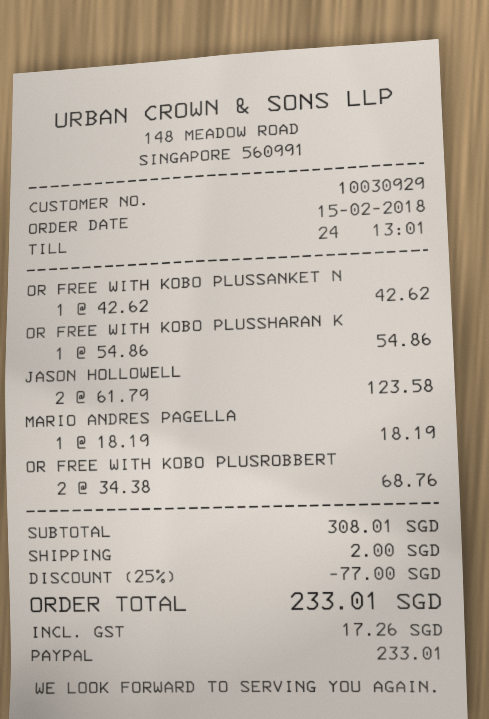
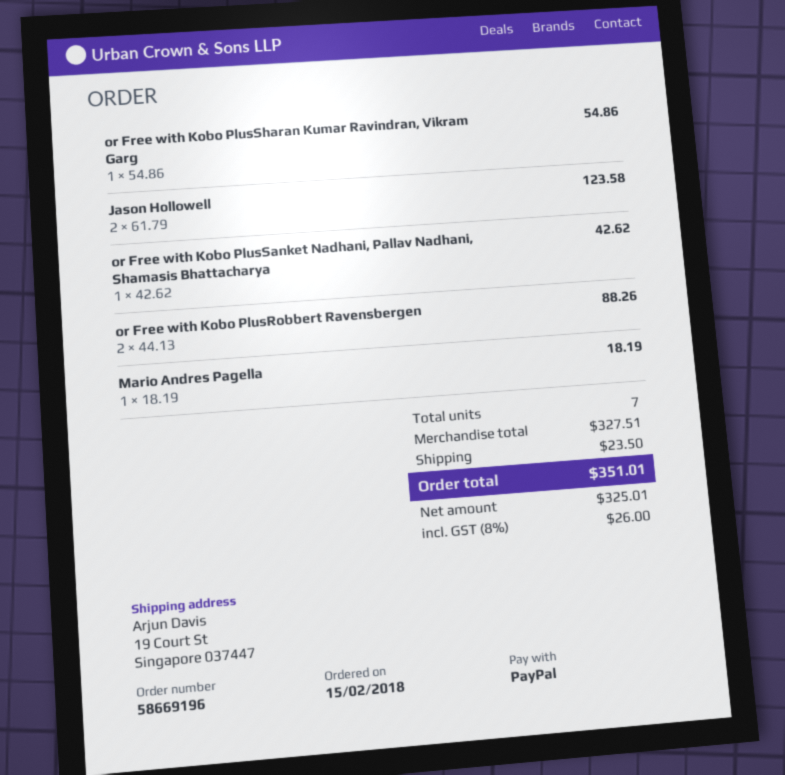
OR FREE WITH KOBO PLUSROBBERT: 2 x 34.38 = 68.76 -> 2 x 44.13 = 88.26
subtotal: 308.01 -> 327.51
discount: 25% = 77.00 -> none
shipping: 2.00 -> 23.50
tax: 17.26 -> 26.00
total: 233.01 -> 351.01

